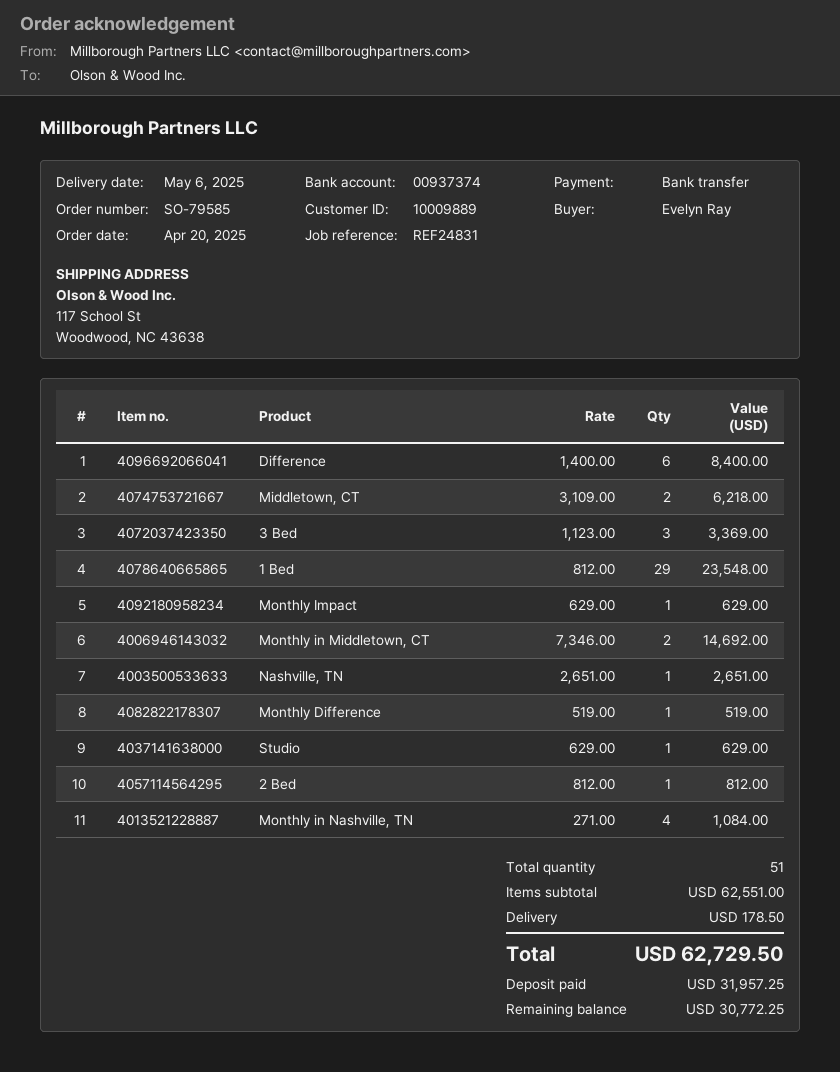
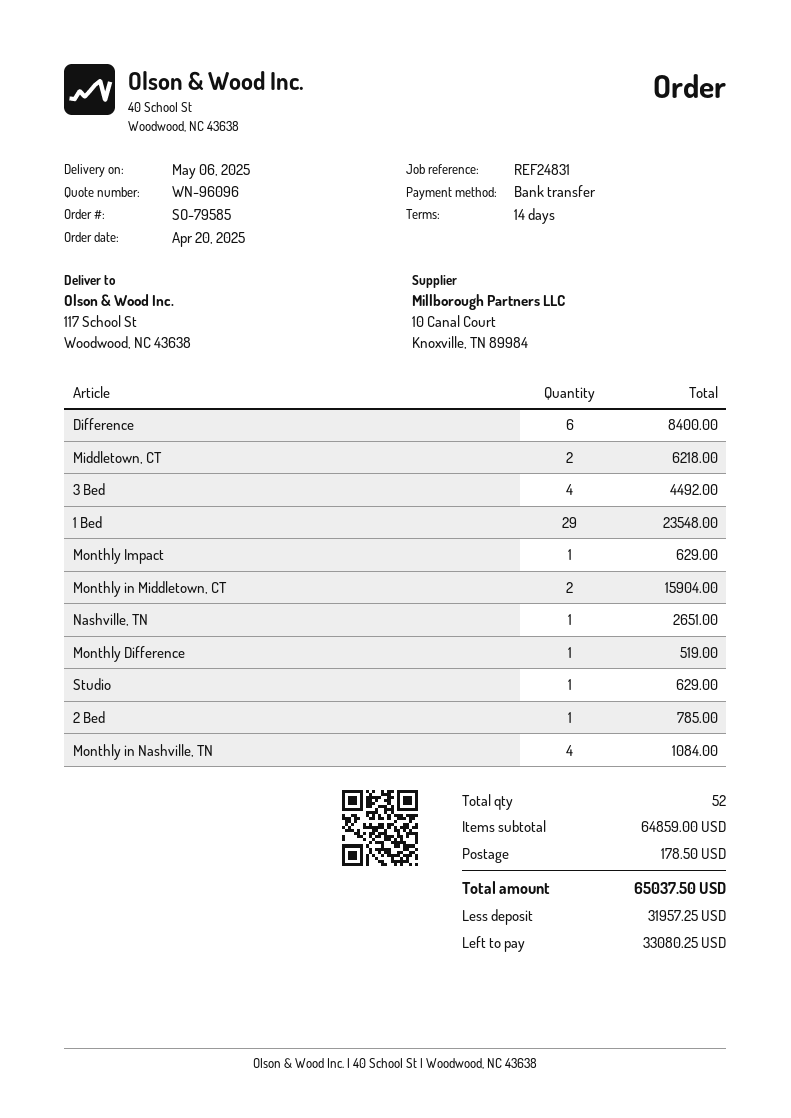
3 Bed: 3 for 3369.00 -> 4 for 4492.00
Monthly in Middletown, CT: 2 for 14692.00 -> 2 for 15904.00
2 Bed: 1 for 812.00 -> 1 for 785.00
total quantity: 51 -> 52
subtotal: 62551.00 -> 64859.00
total: 62729.50 -> 65037.50
balance: 30772.25 -> 33080.25

